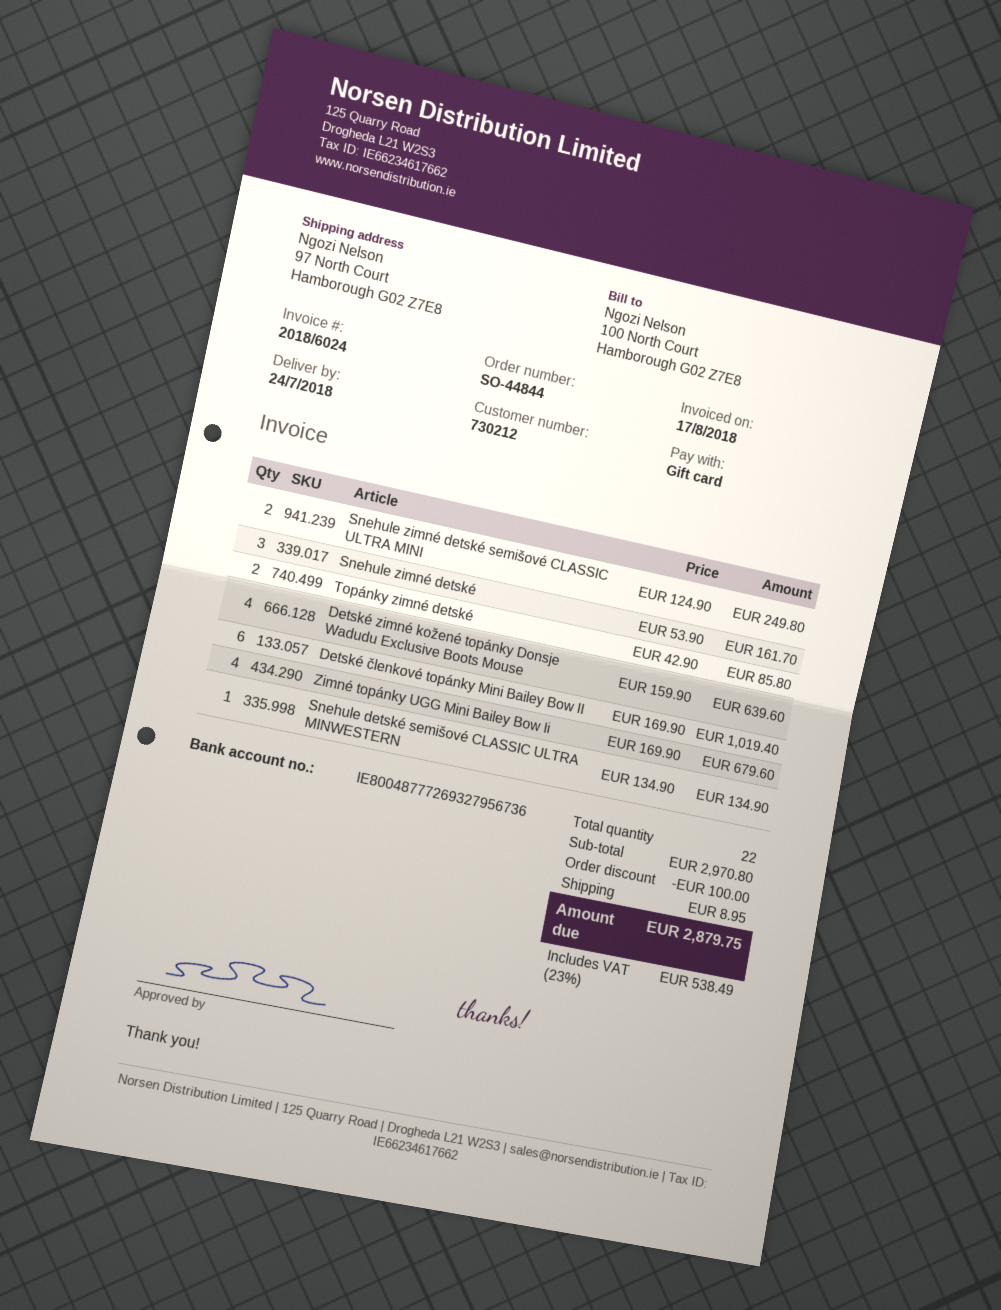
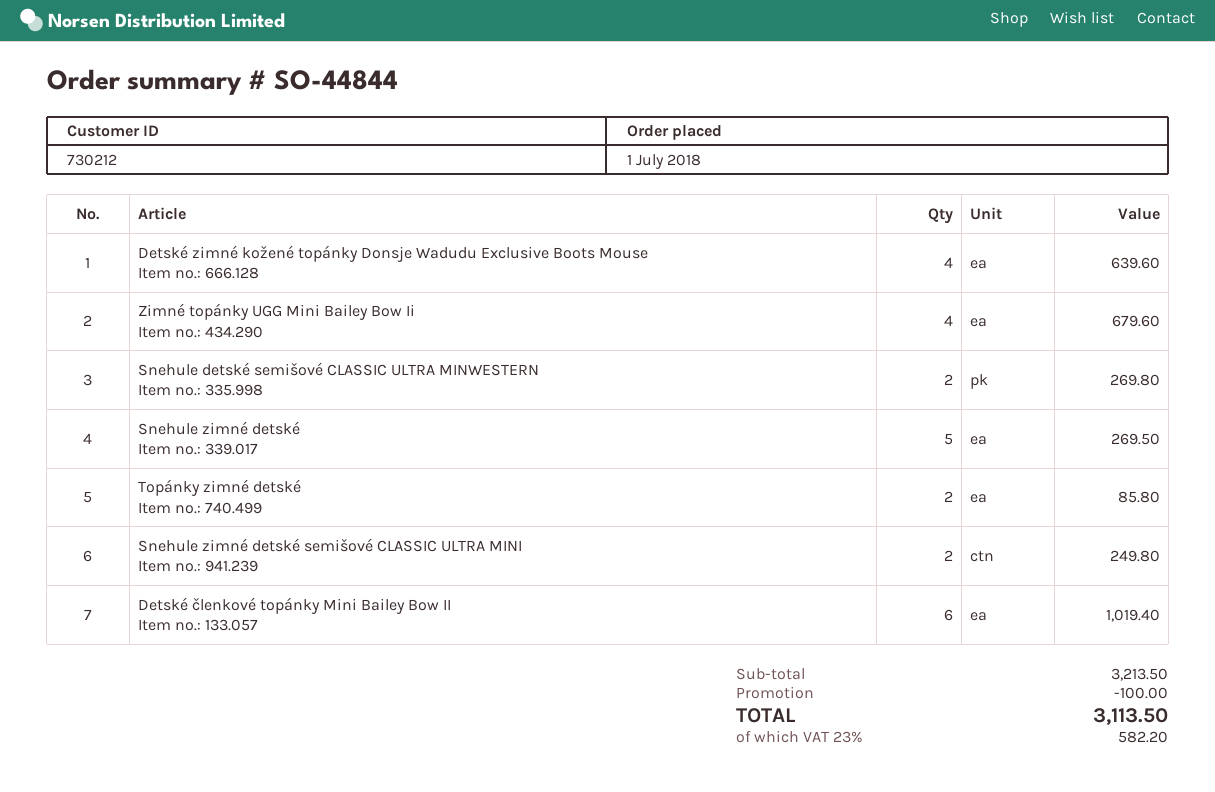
Snehule zimné detské: 3 for 161.70 -> 5 for 269.50
Snehule detské semišové CLASSIC ULTRA MINWESTERN: 1 for 134.90 -> 2 for 269.80
subtotal: 2970.80 -> 3213.50
shipping: 8.95 -> none
tax: 23% = 538.49 -> 23% = 582.20
total: 2879.75 -> 3113.50

